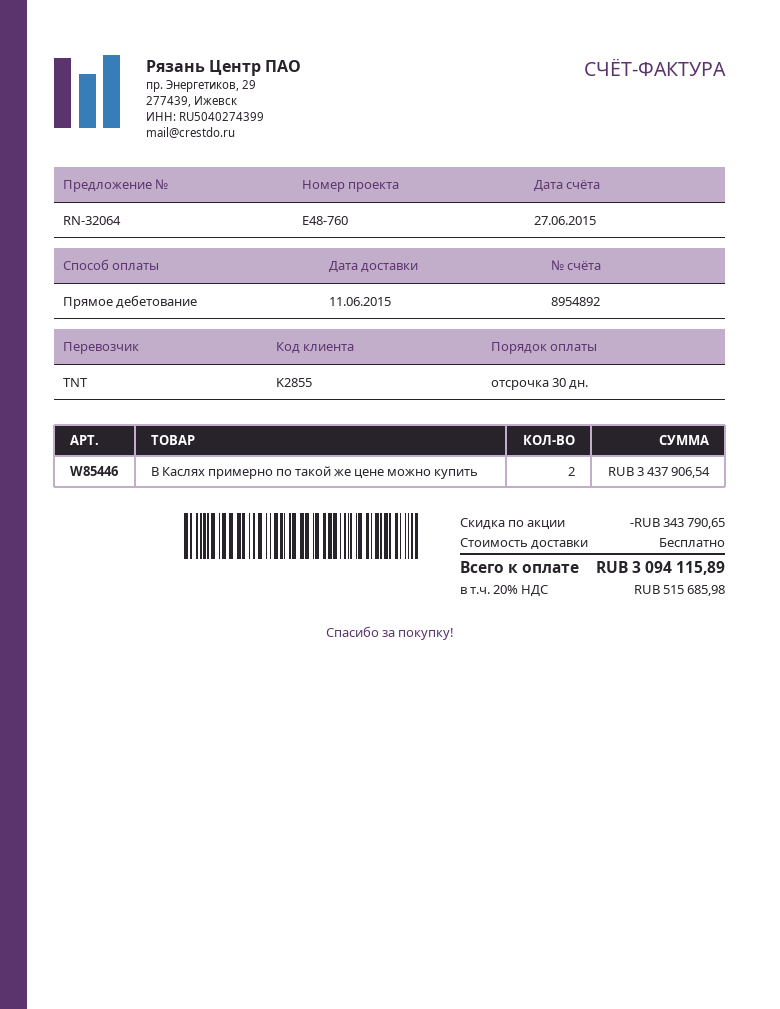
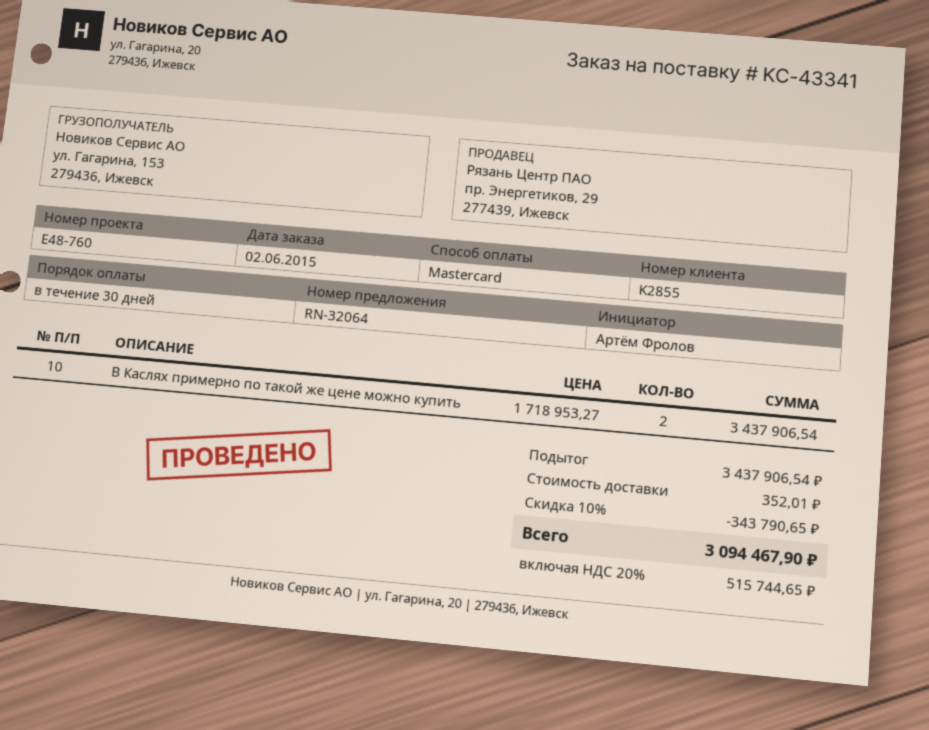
payment method: direct debit -> Mastercard
shipping: 0.00 -> 352.01
tax: 20% = 515685.98 -> 20% = 515744.65
total: 3094115.89 -> 3094467.90

